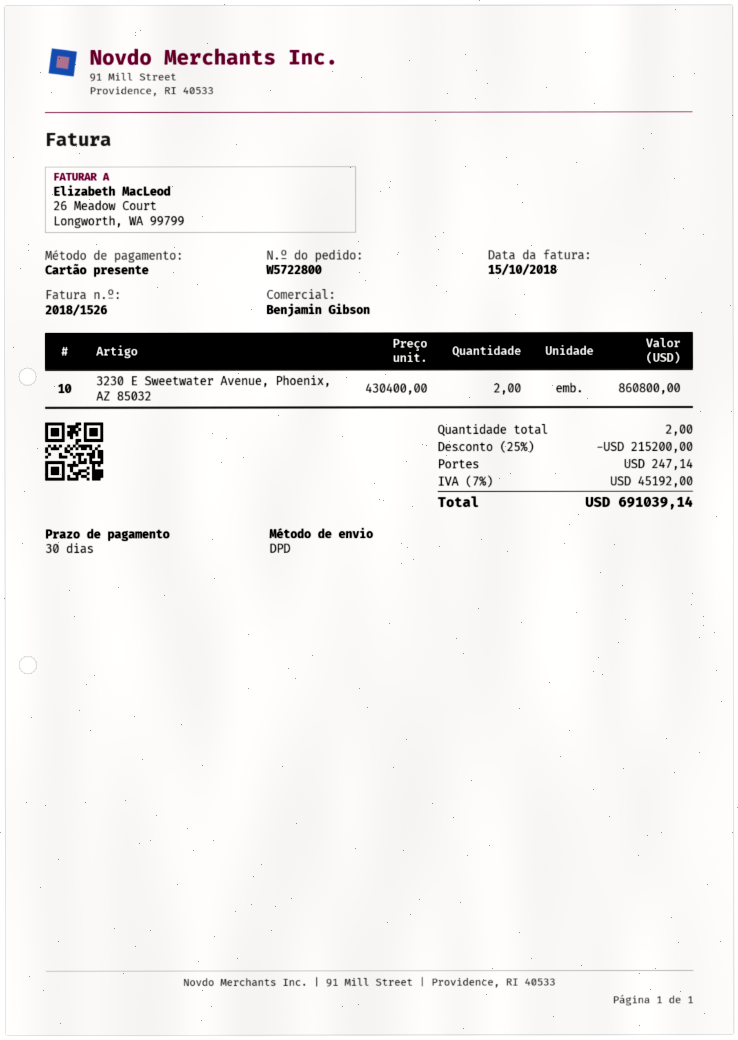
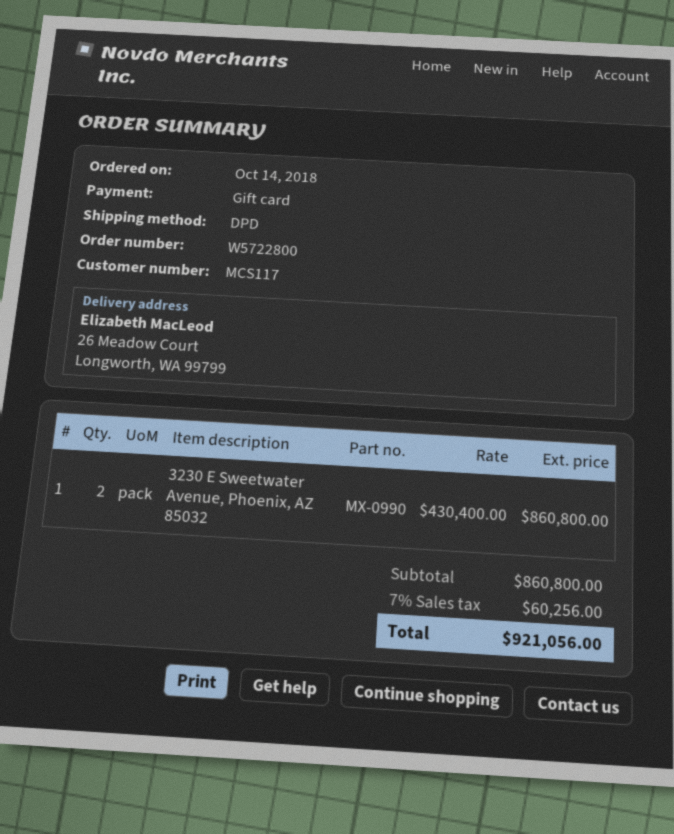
discount: 25% = 215200.00 -> none
shipping: 247.14 -> none
tax: 7% = 45192.00 -> 7% = 60256.00
total: 691039.14 -> 921056.00

